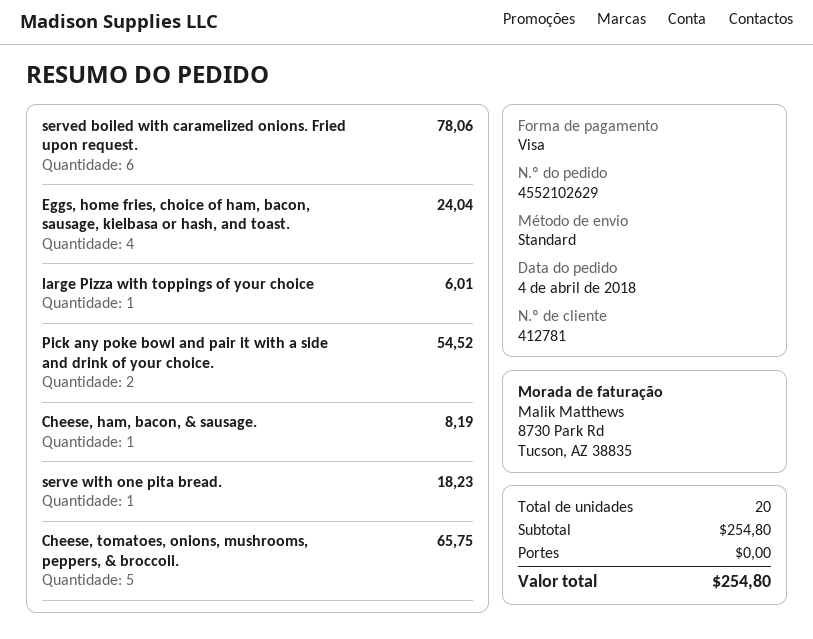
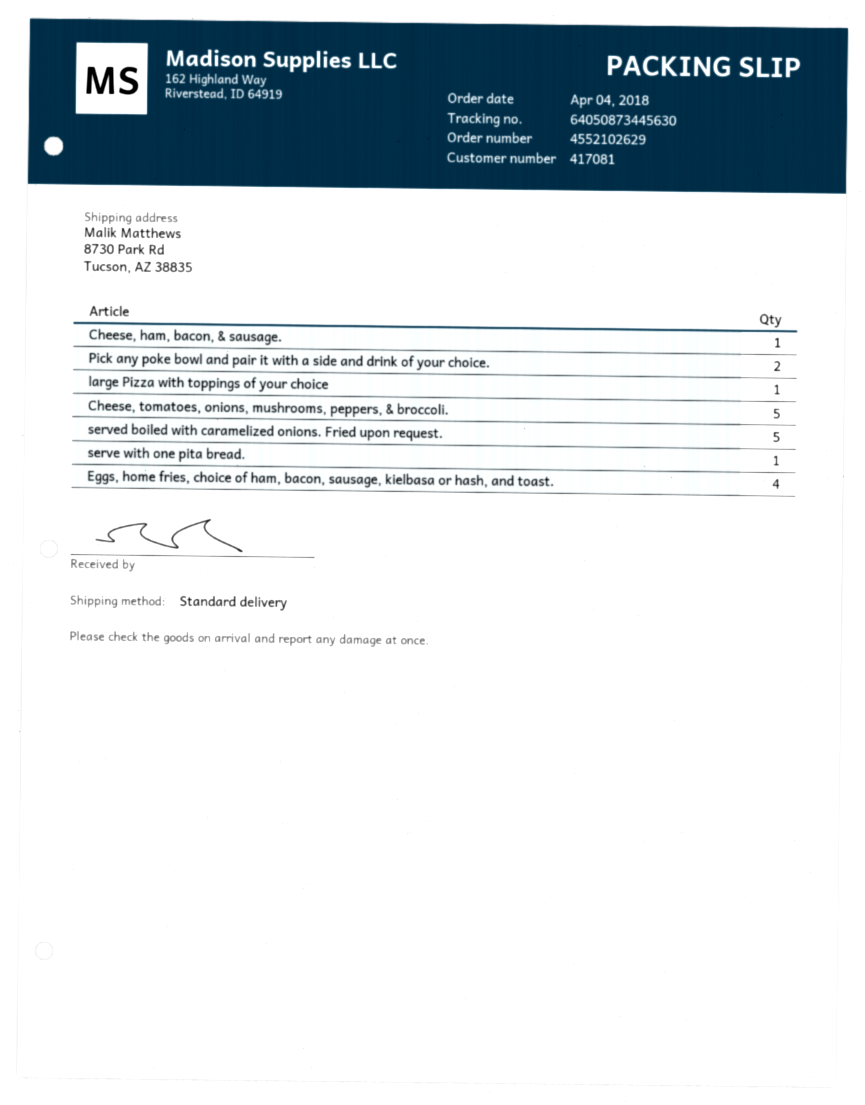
customer number: 412781 -> 417081
served boiled with caramelized onions. Fried upon request.: 6 -> 5

